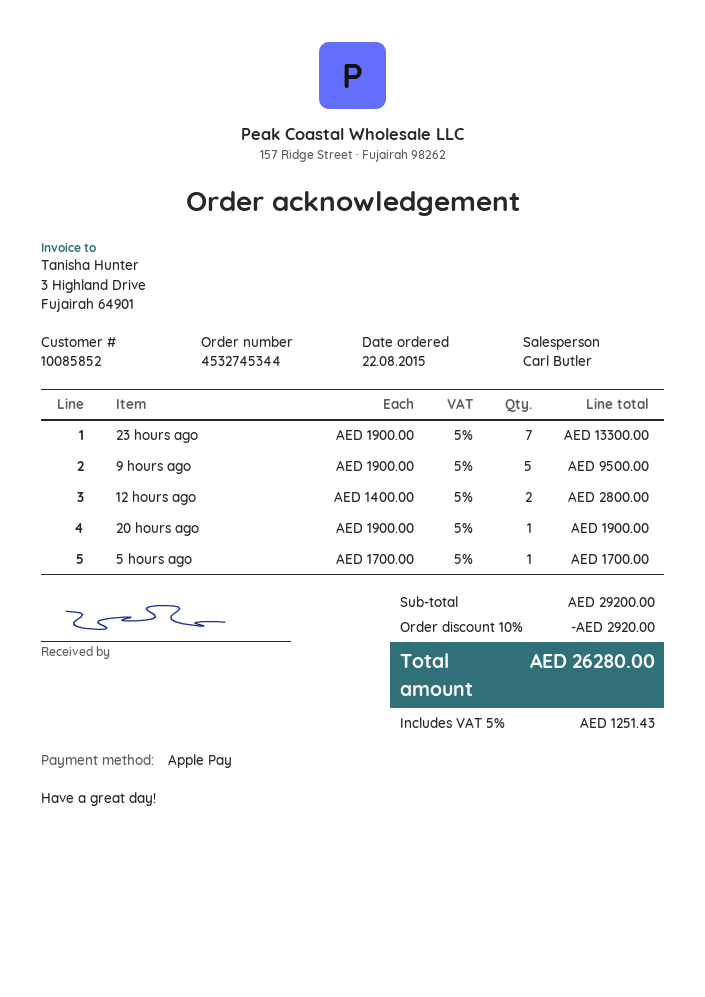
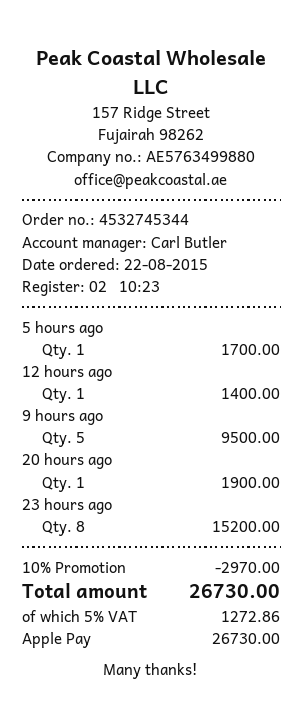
23 hours ago: 7 for 13300.00 -> 8 for 15200.00
12 hours ago: 2 for 2800.00 -> 1 for 1400.00
discount: 10% = 2920.00 -> 10% = 2970.00
tax: 5% = 1251.43 -> 5% = 1272.86
total: 26280.00 -> 26730.00

